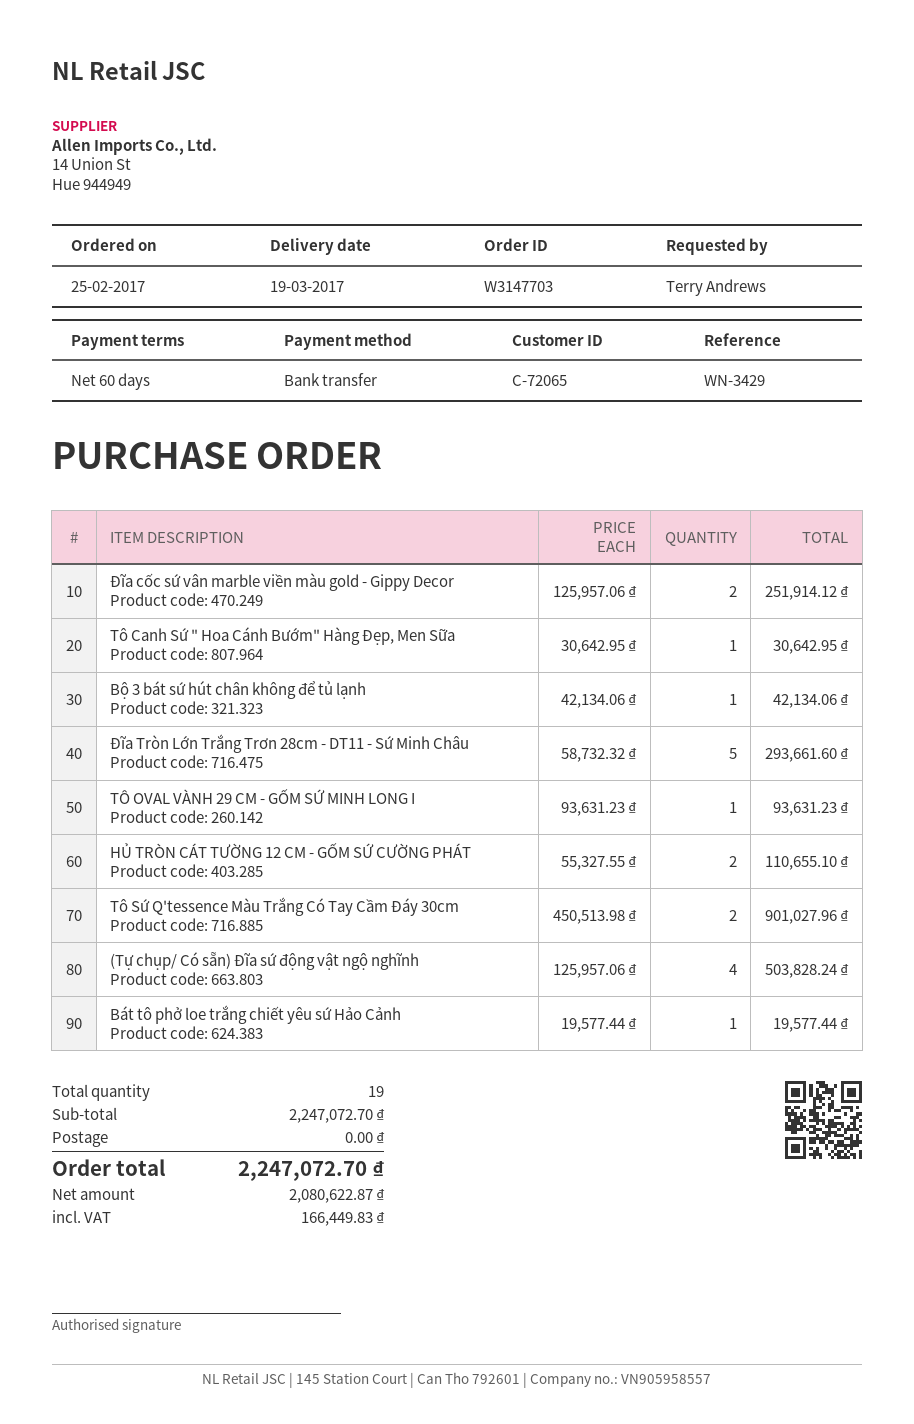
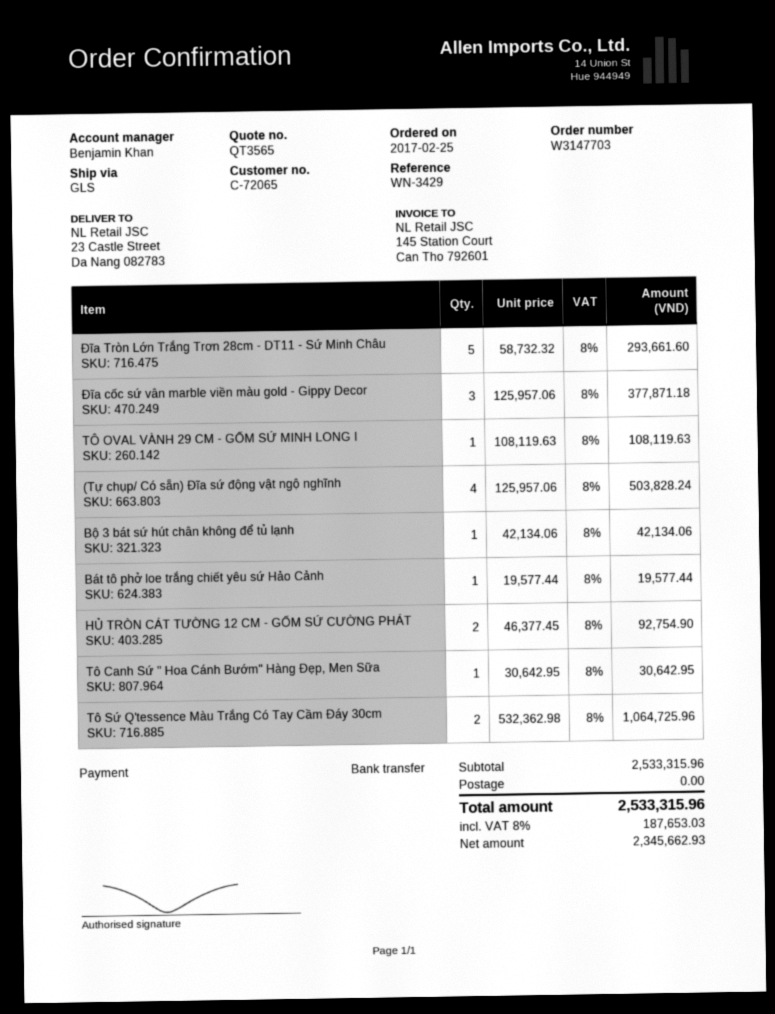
Đĩa cốc sứ vân marble viền màu gold - Gippy Decor: 2 x 125957.06 = 251914.12 -> 3 x 125957.06 = 377871.18
TÔ OVAL VÀNH 29 CM - GỐM SỨ MINH LONG I: 1 x 93631.23 = 93631.23 -> 1 x 108119.63 = 108119.63
HỦ TRÒN CÁT TƯỜNG 12 CM - GỐM SỨ CƯỜNG PHÁT: 2 x 55327.55 = 110655.10 -> 2 x 46377.45 = 92754.90
Tô Sứ Q'tessence Màu Trắng Có Tay Cầm Đáy 30cm: 2 x 450513.98 = 901027.96 -> 2 x 532362.98 = 1064725.96
subtotal: 2247072.70 -> 2533315.96
net: 2080622.87 -> 2345662.93
tax: 166449.83 -> 187653.03
total: 2247072.70 -> 2533315.96

